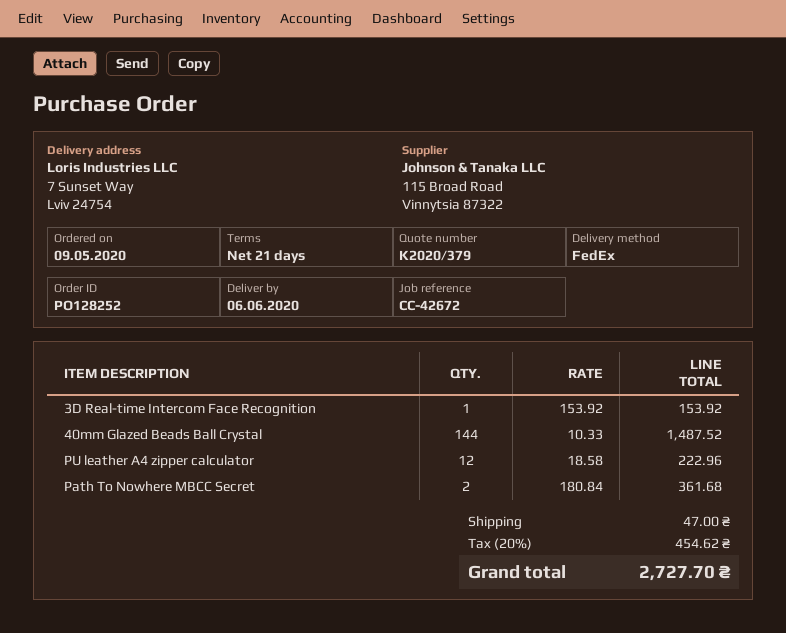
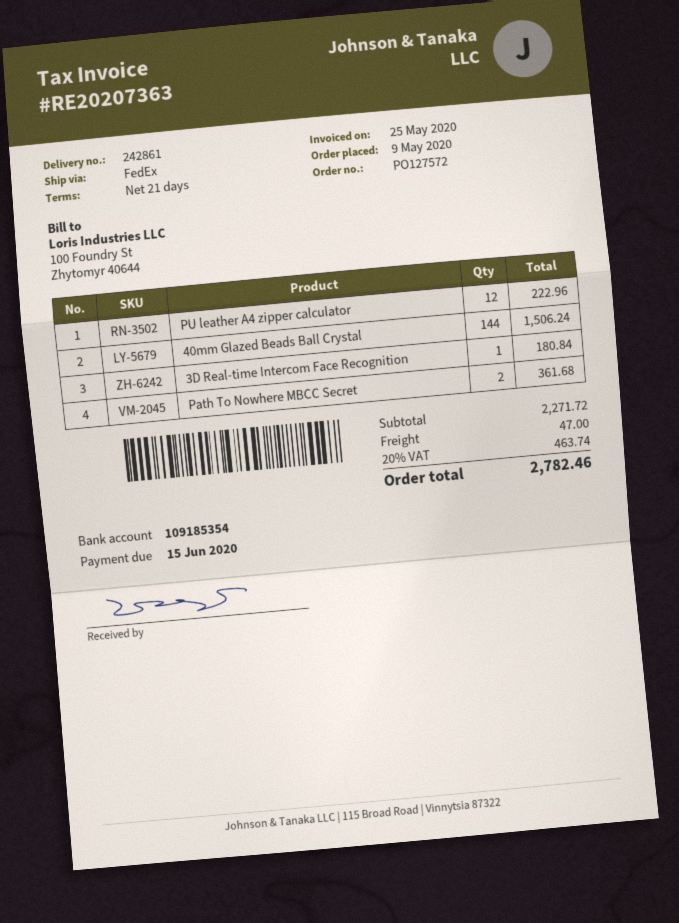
order number: PO128252 -> PO127572
3D Real-time Intercom Face Recognition: 1 for 153.92 -> 1 for 180.84
40mm Glazed Beads Ball Crystal: 144 for 1487.52 -> 144 for 1506.24
tax: 20% = 454.62 -> 20% = 463.74
total: 2727.70 -> 2782.46

